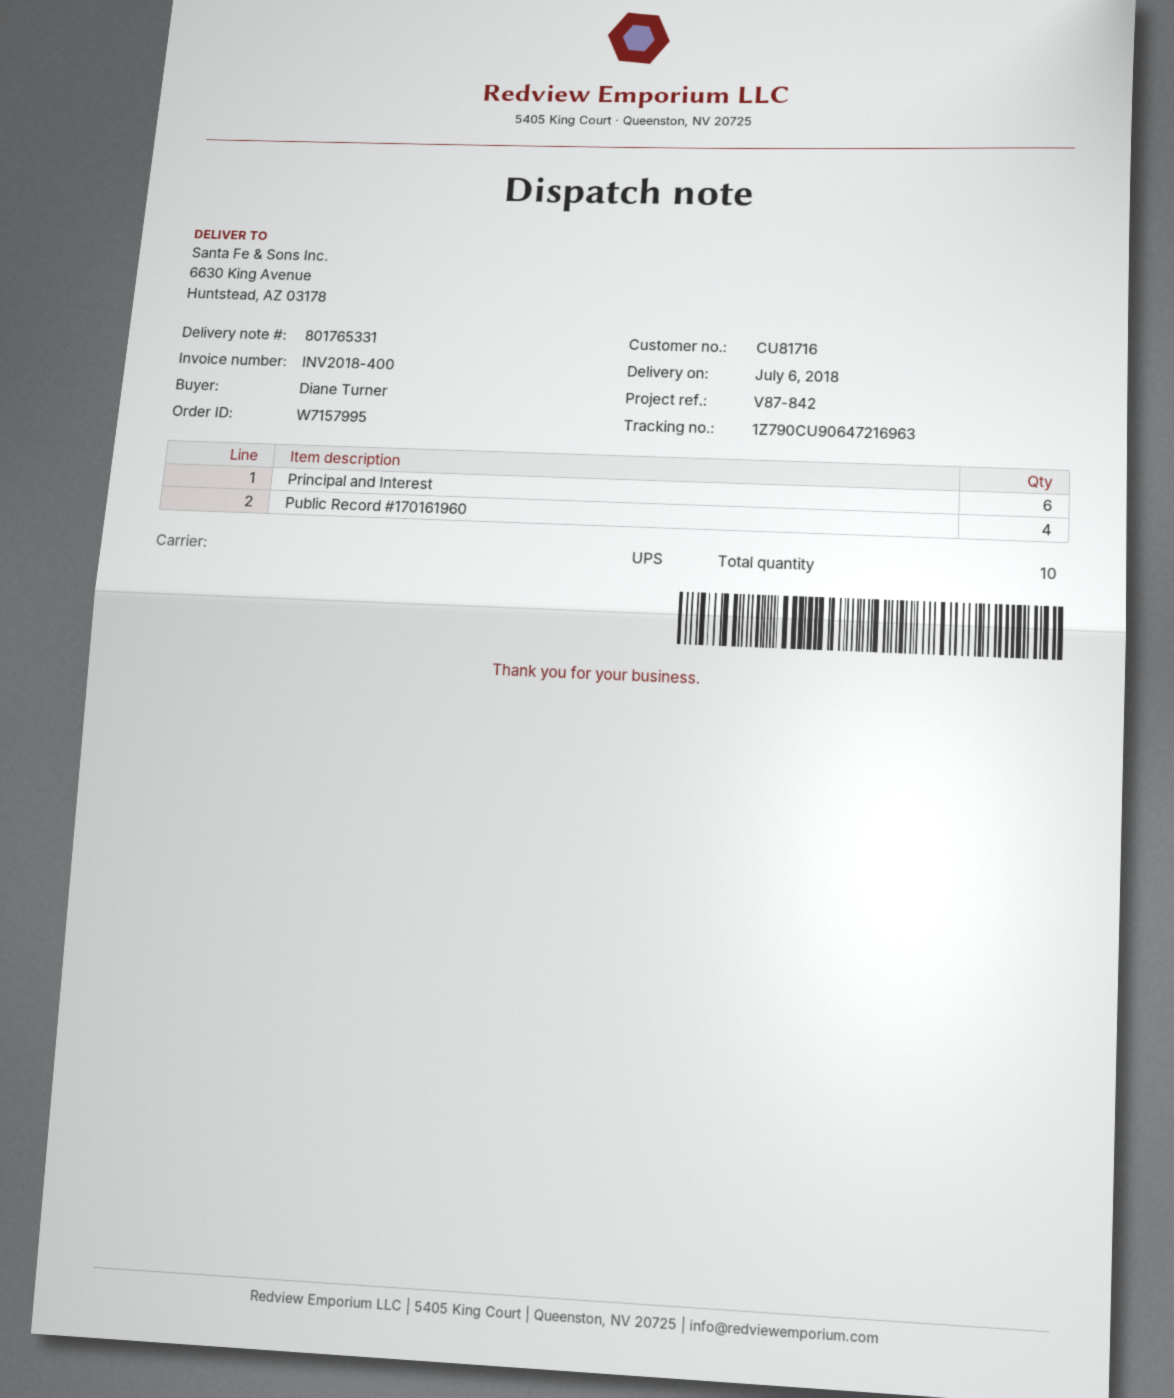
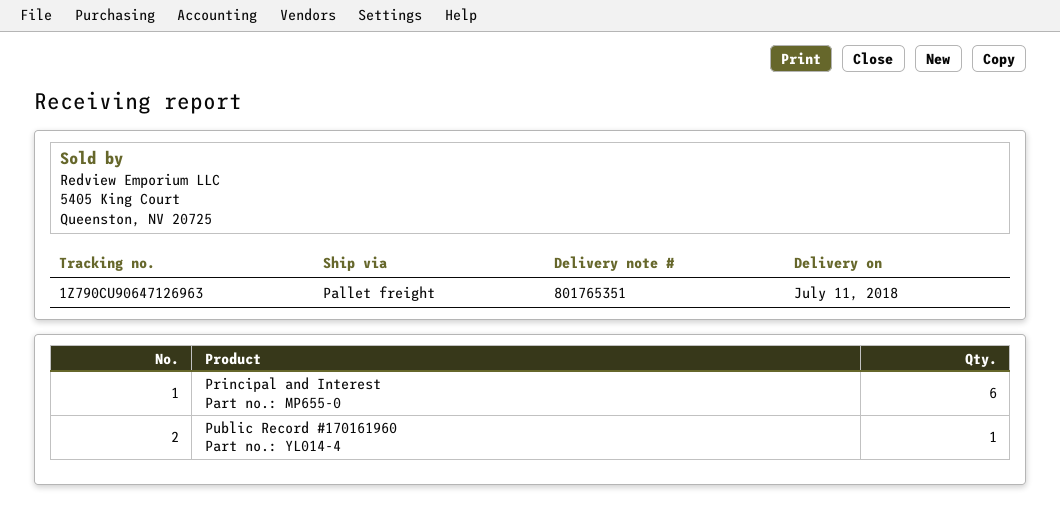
delivery note number: 801765331 -> 801765351
delivery date: 2018-07-06 -> 2018-07-11
shipping method: UPS -> pallet freight
tracking number: 1Z790CU90647216963 -> 1Z790CU90647126963
Public Record #170161960: 4 -> 1

